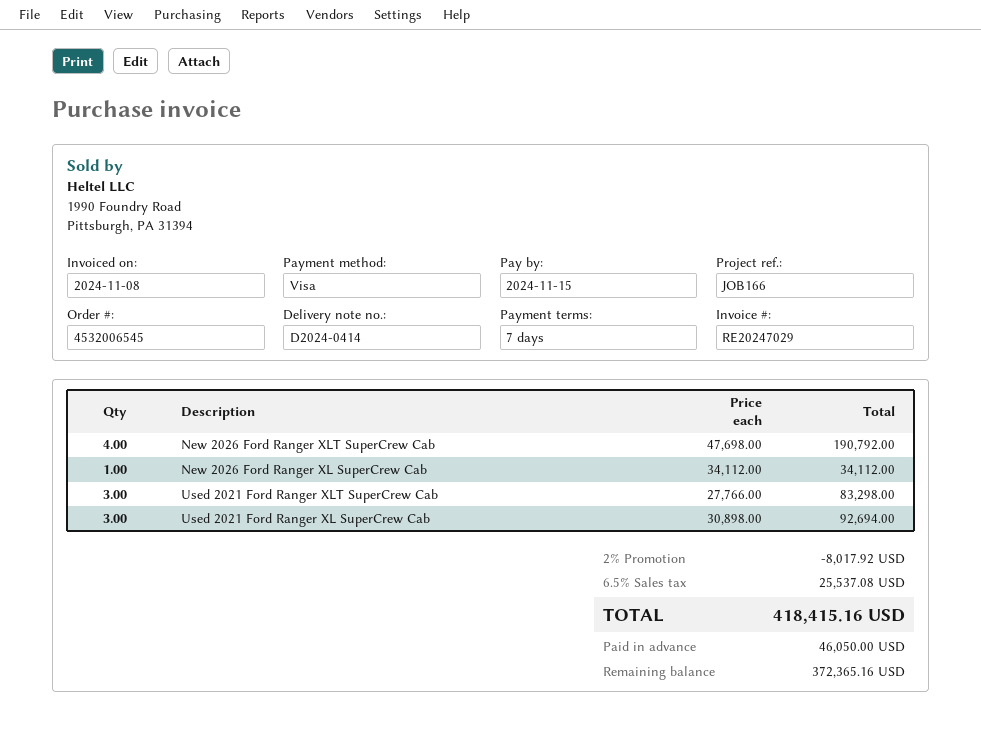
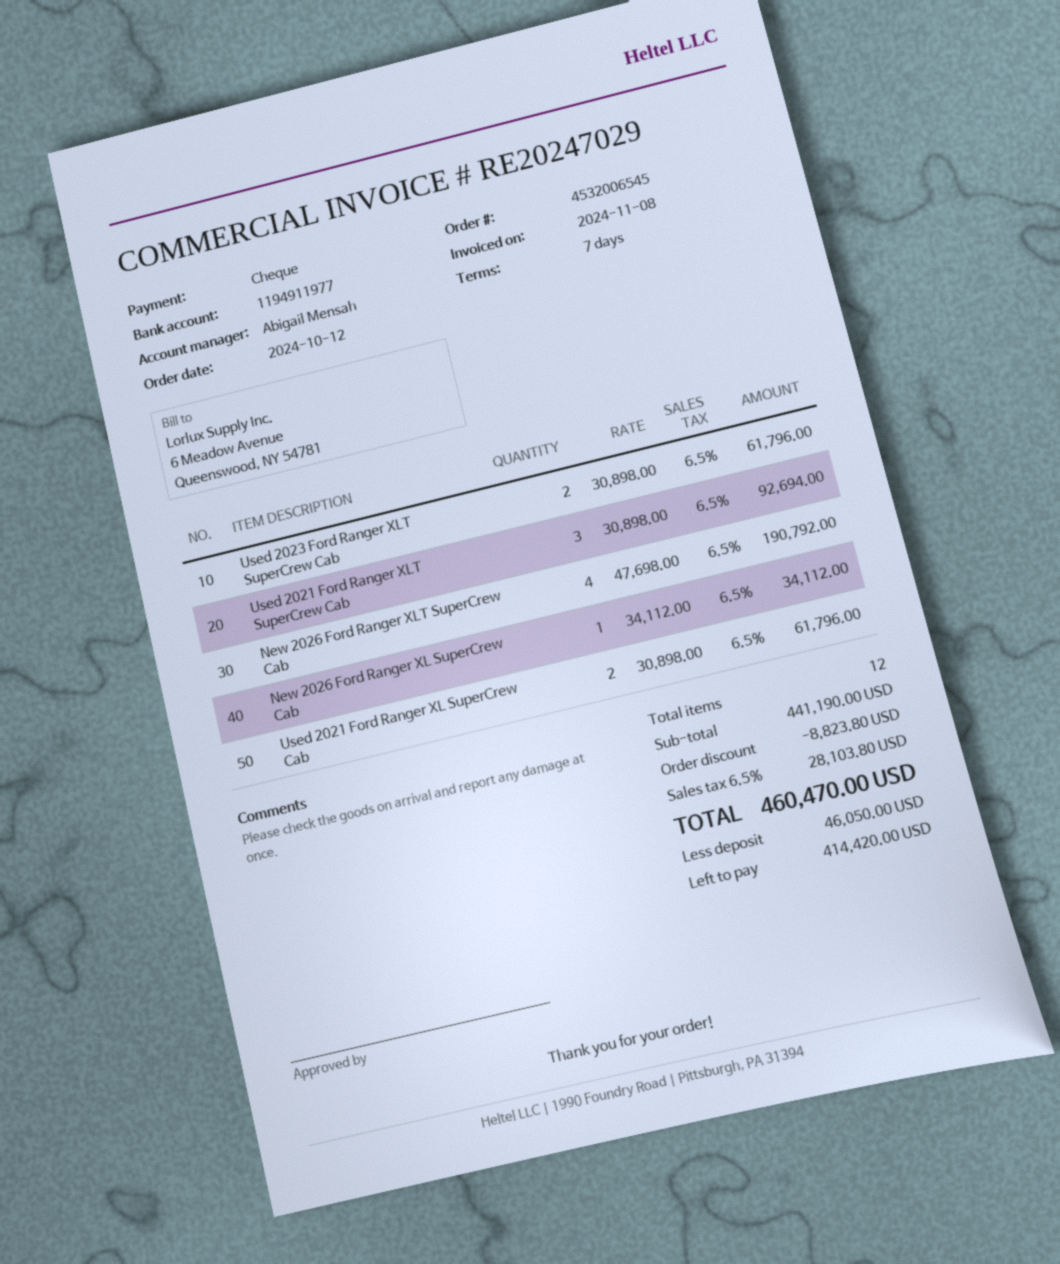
payment method: Visa -> cheque
Used 2021 Ford Ranger XLT SuperCrew Cab: 3 x 27766.00 = 83298.00 -> 3 x 30898.00 = 92694.00
Used 2021 Ford Ranger XL SuperCrew Cab: 3 x 30898.00 = 92694.00 -> 2 x 30898.00 = 61796.00
Used 2023 Ford Ranger XLT SuperCrew Cab: none -> 2 x 30898.00 = 61796.00
discount: 8017.92 -> 8823.80
tax: 6.5% = 25537.08 -> 6.5% = 28103.80
total: 418415.16 -> 460470.00
balance: 372365.16 -> 414420.00

